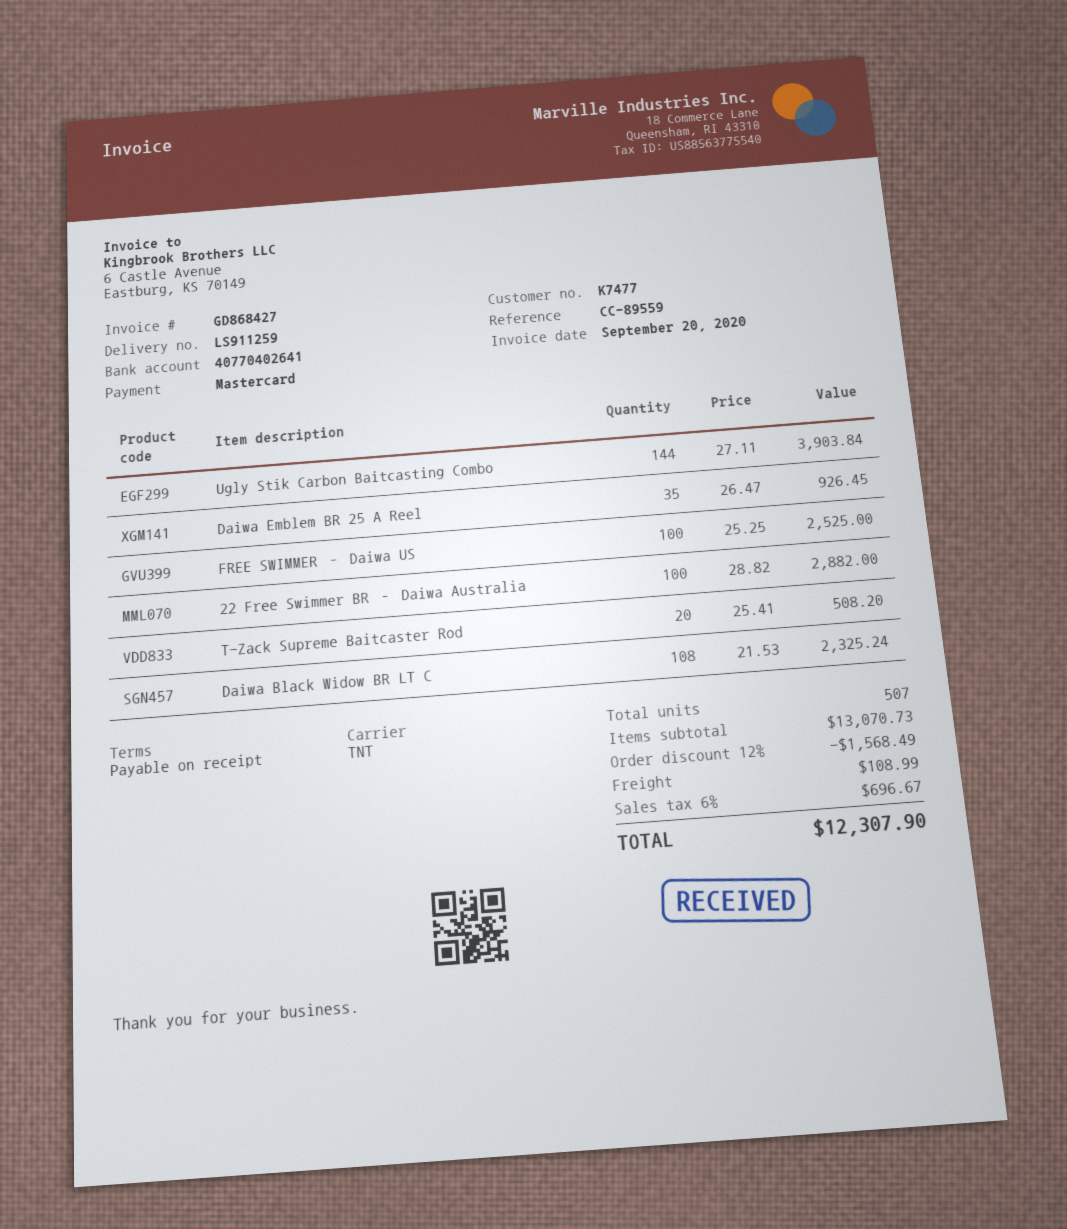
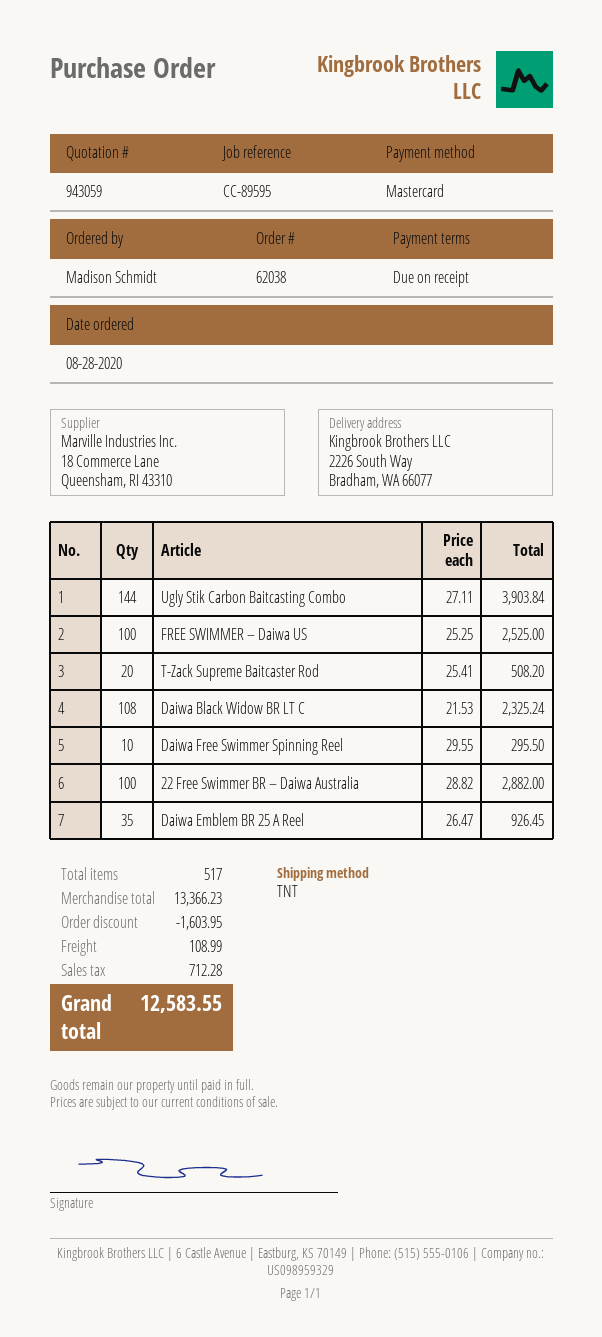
reference: CC-89559 -> CC-89595
Daiwa Free Swimmer Spinning Reel: none -> 10 x 29.55 = 295.50
total quantity: 507 -> 517
subtotal: 13070.73 -> 13366.23
discount: 1568.49 -> 1603.95
tax: 696.67 -> 712.28
total: 12307.90 -> 12583.55

